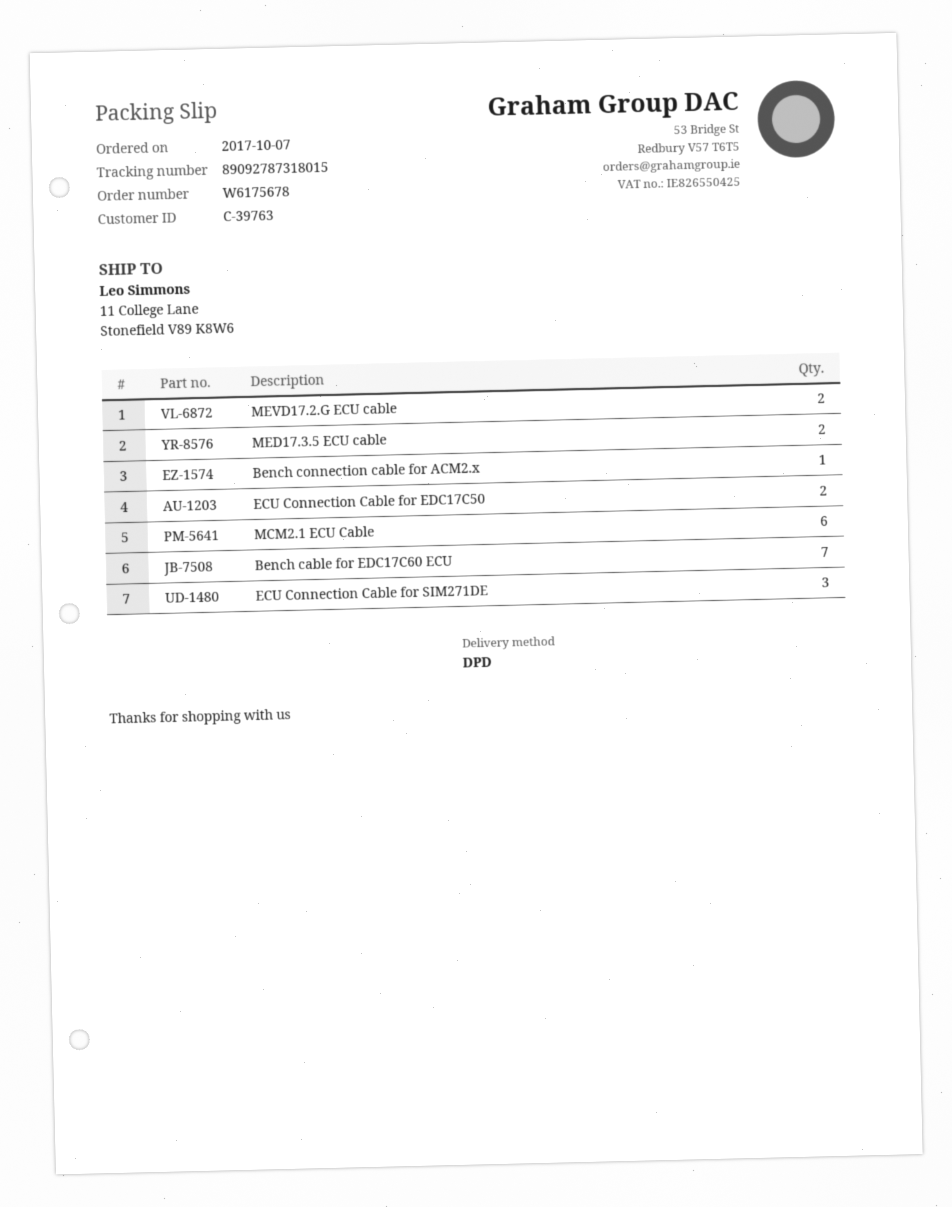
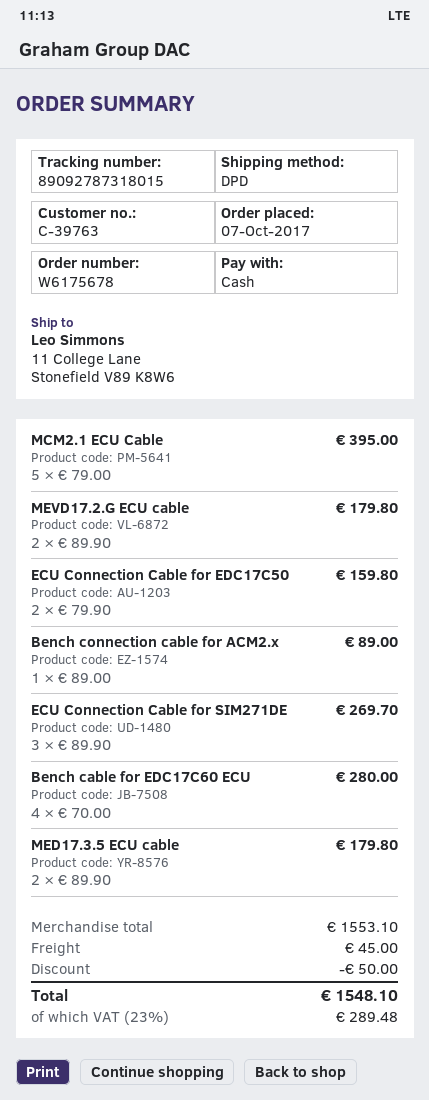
MCM2.1 ECU Cable: 6 -> 5
Bench cable for EDC17C60 ECU: 7 -> 4

